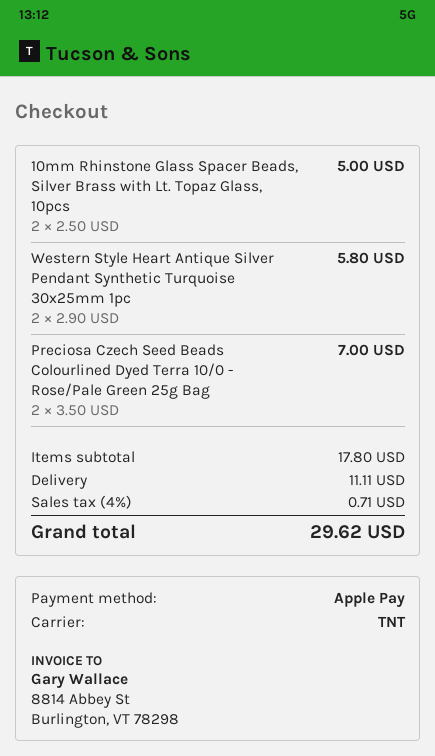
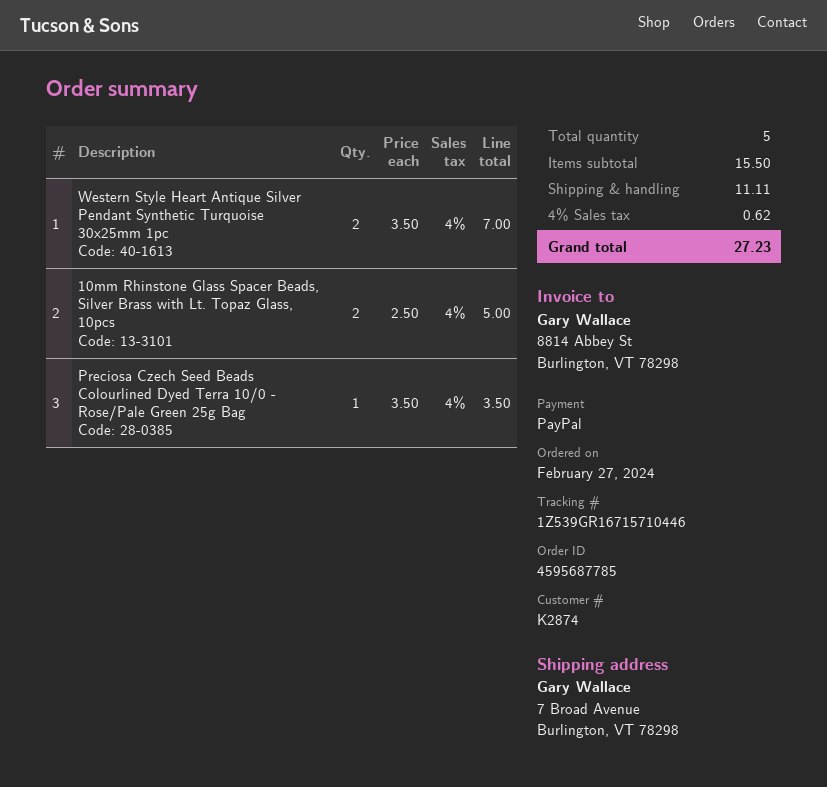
payment method: Apple Pay -> PayPal
Western Style Heart Antique Silver Pendant Synthetic Turquoise 30x25mm 1pc: 2 x 2.90 = 5.80 -> 2 x 3.50 = 7.00
Preciosa Czech Seed Beads Colourlined Dyed Terra 10/0 - Rose/Pale Green 25g Bag: 2 x 3.50 = 7.00 -> 1 x 3.50 = 3.50
subtotal: 17.80 -> 15.50
tax: 4% = 0.71 -> 4% = 0.62
total: 29.62 -> 27.23

